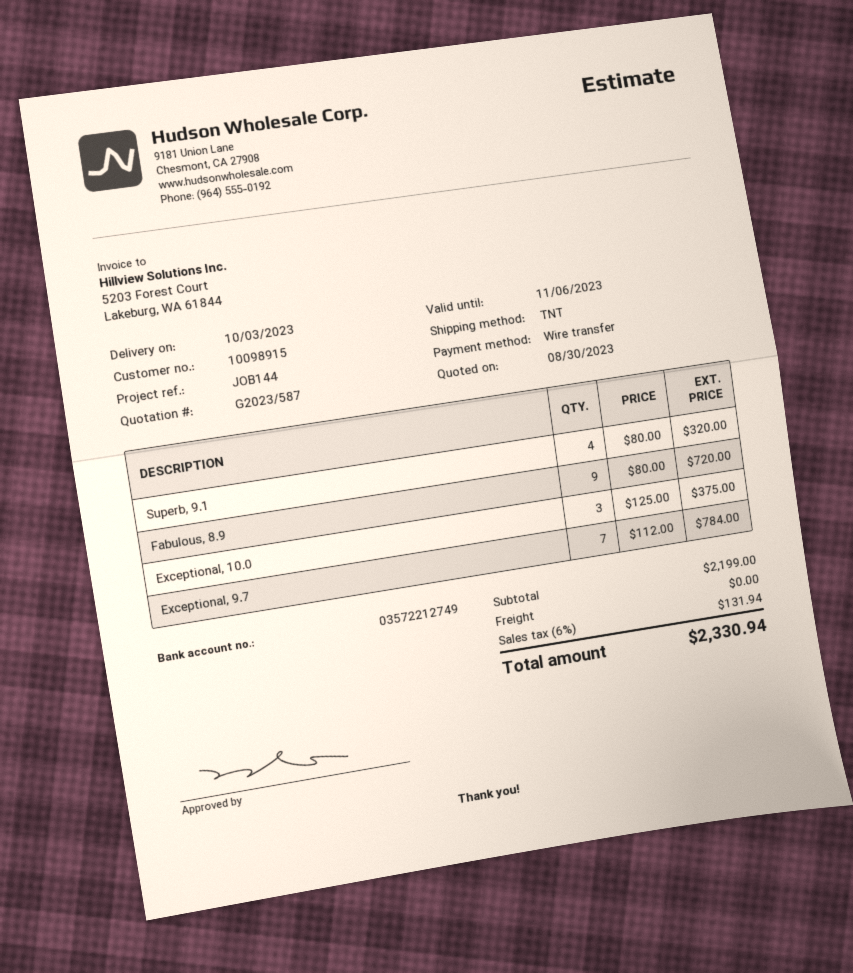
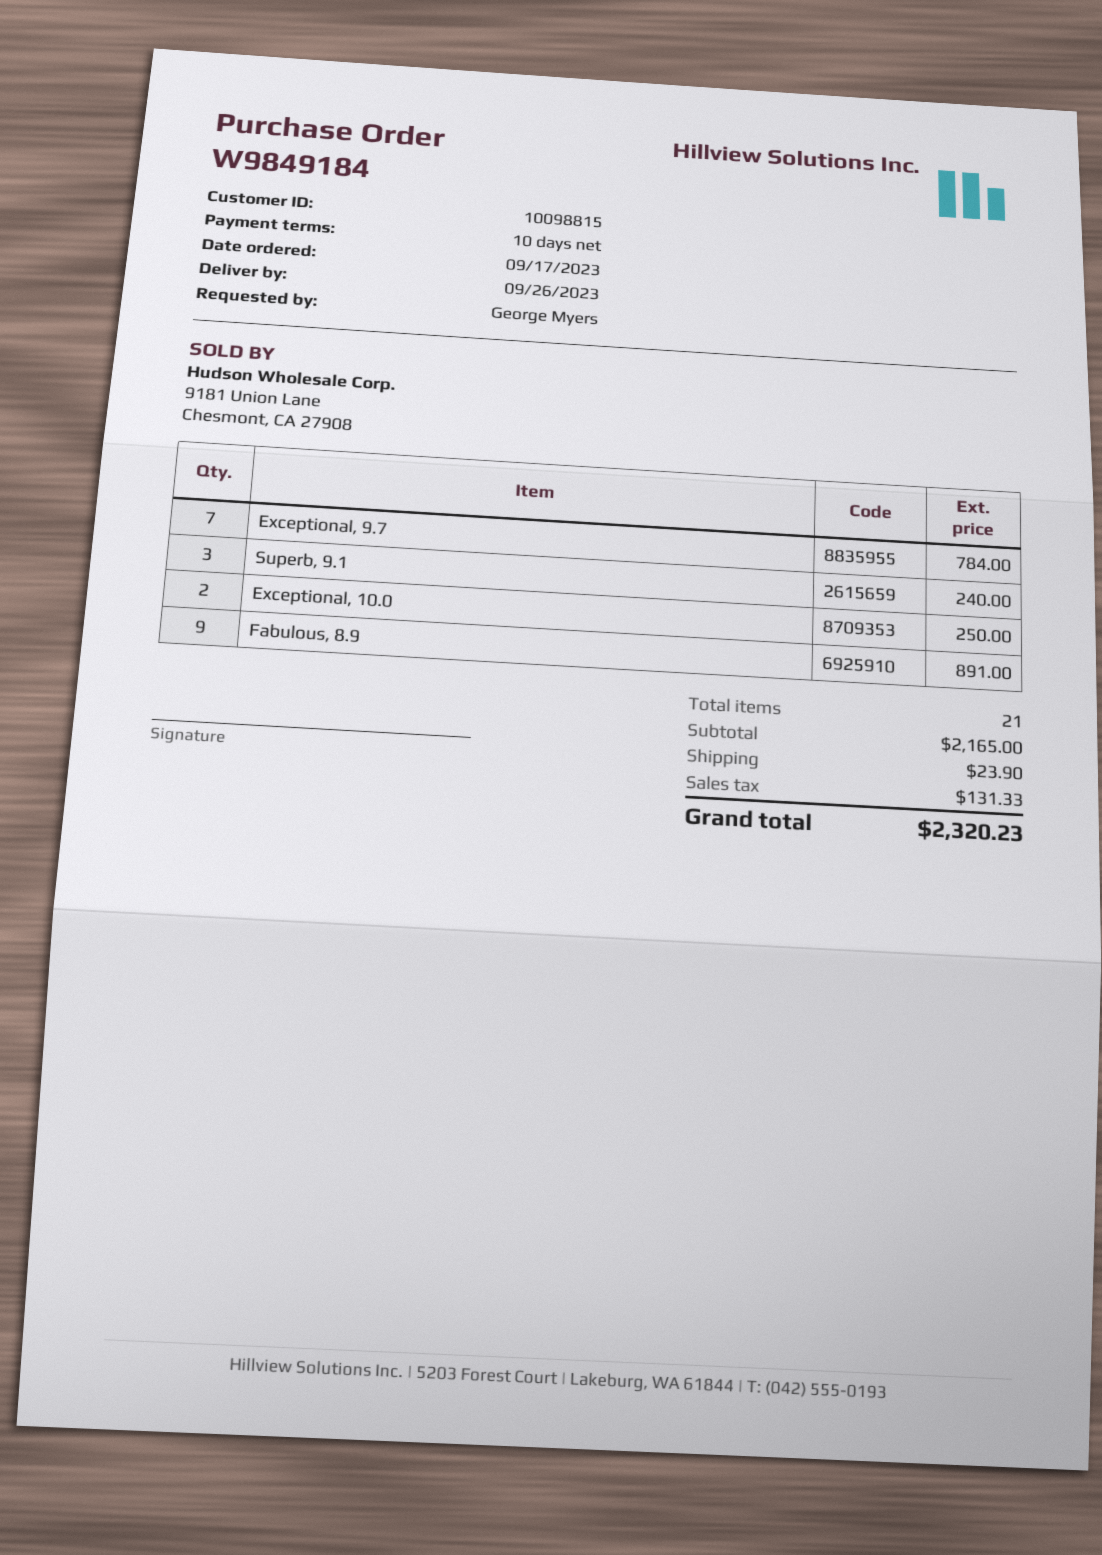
delivery date: 2023-10-03 -> 2023-09-26
customer number: 10098915 -> 10098815
Superb, 9.1: 4 for 320.00 -> 3 for 240.00
Fabulous, 8.9: 9 for 720.00 -> 9 for 891.00
Exceptional, 10.0: 3 for 375.00 -> 2 for 250.00
subtotal: 2199.00 -> 2165.00
shipping: 0.00 -> 23.90
tax: 131.94 -> 131.33
total: 2330.94 -> 2320.23

